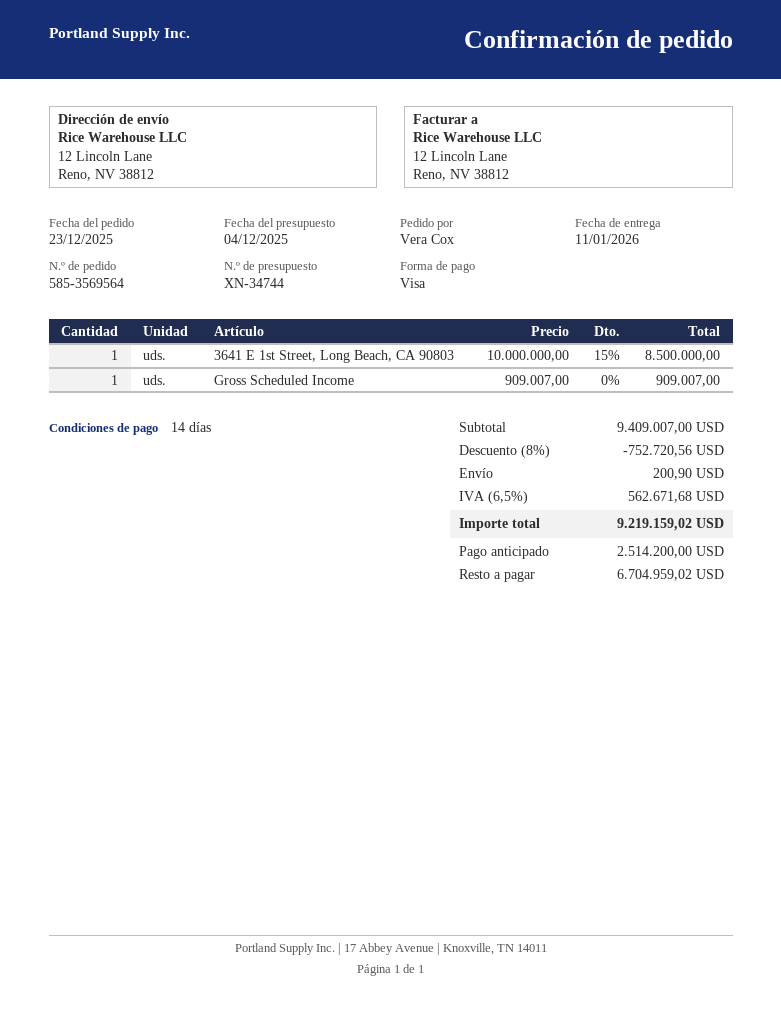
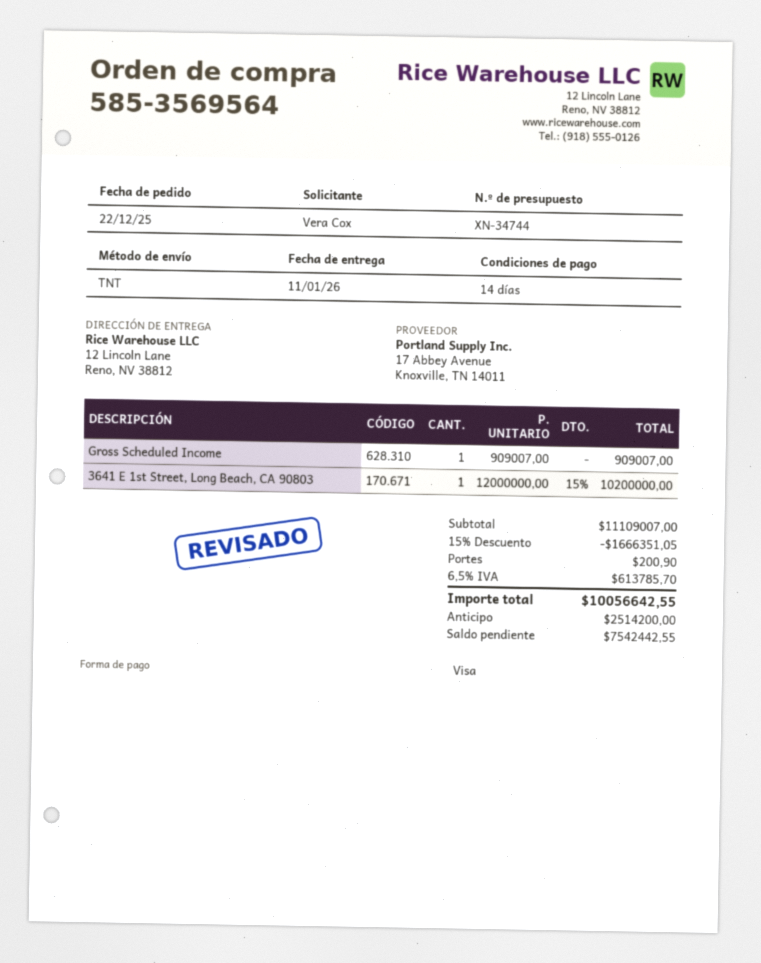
order date: 2025-12-23 -> 2025-12-22
3641 E 1st Street, Long Beach, CA 90803: 1 x 10000000.00 - 15% = 8500000.00 -> 1 x 12000000.00 - 15% = 10200000.00
subtotal: 9409007.00 -> 11109007.00
discount: 8% = 752720.56 -> 15% = 1666351.05
tax: 6.5% = 562671.68 -> 6.5% = 613785.70
total: 9219159.02 -> 10056642.55
balance: 6704959.02 -> 7542442.55

